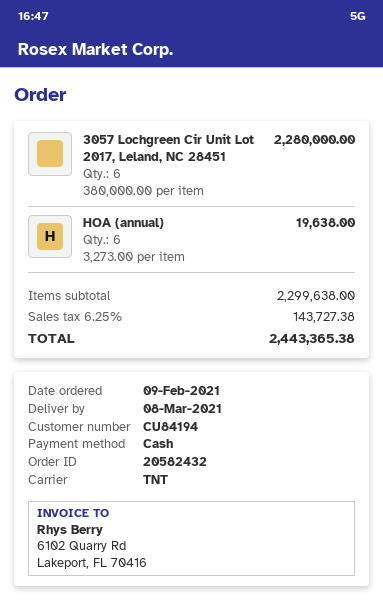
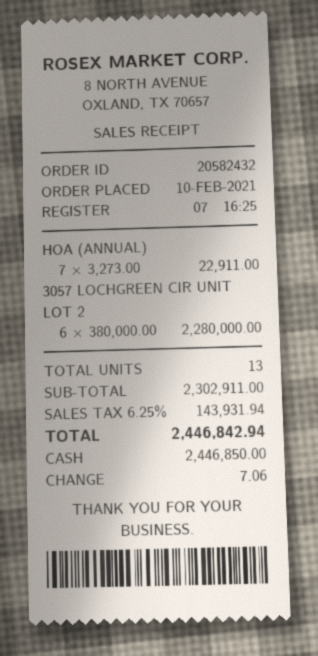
order date: 2021-02-09 -> 2021-02-10
HOA (annual): 6 x 3273.00 = 19638.00 -> 7 x 3273.00 = 22911.00
subtotal: 2299638.00 -> 2302911.00
tax: 6.25% = 143727.38 -> 6.25% = 143931.94
total: 2443365.38 -> 2446842.94

